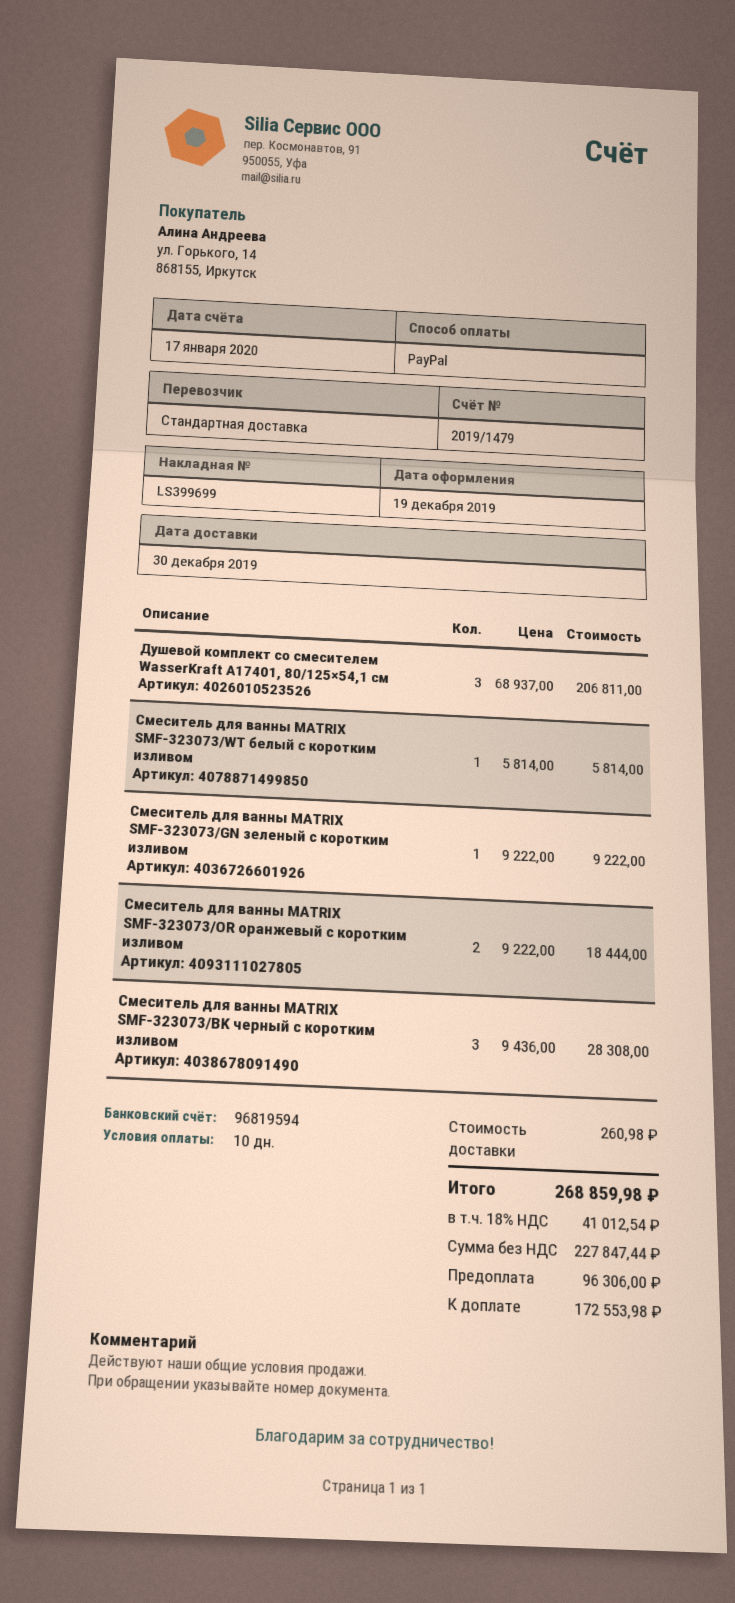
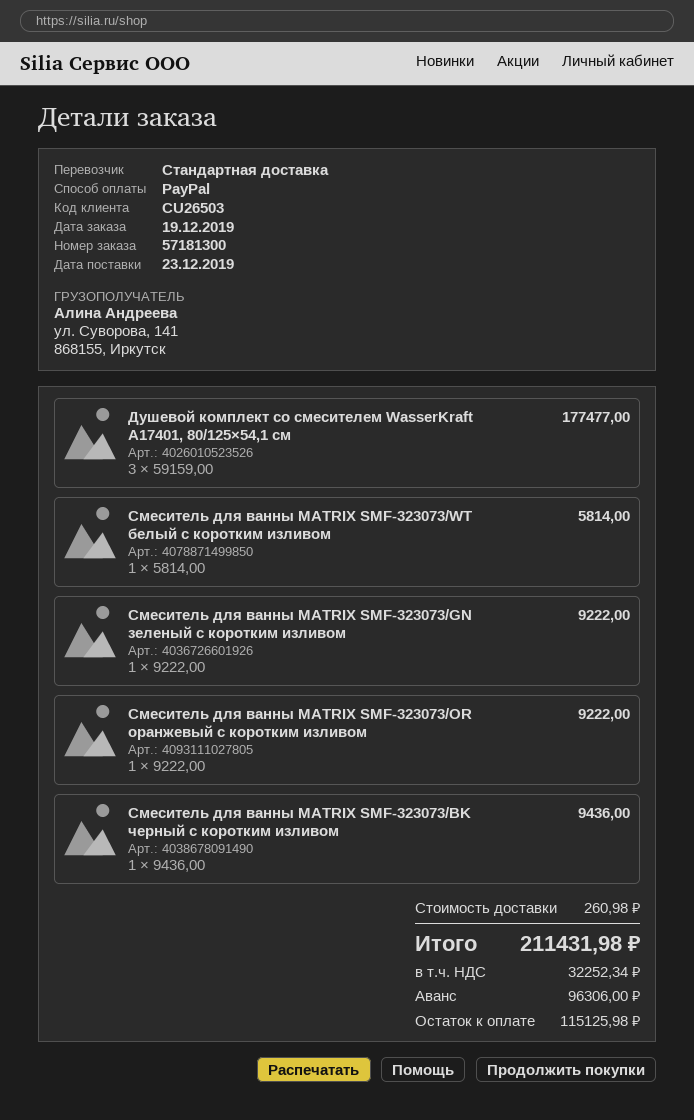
delivery date: 2019-12-30 -> 2019-12-23
Душевой комплект со смесителем WasserKraft A17401, 80/125×54,1 см: 3 x 68937.00 = 206811.00 -> 3 x 59159.00 = 177477.00
Смеситель для ванны MATRIX SMF-323073/OR оранжевый с коротким изливом: 2 x 9222.00 = 18444.00 -> 1 x 9222.00 = 9222.00
Смеситель для ванны MATRIX SMF-323073/BK черный с коротким изливом: 3 x 9436.00 = 28308.00 -> 1 x 9436.00 = 9436.00
tax: 41012.54 -> 32252.34
total: 268859.98 -> 211431.98
balance: 172553.98 -> 115125.98

